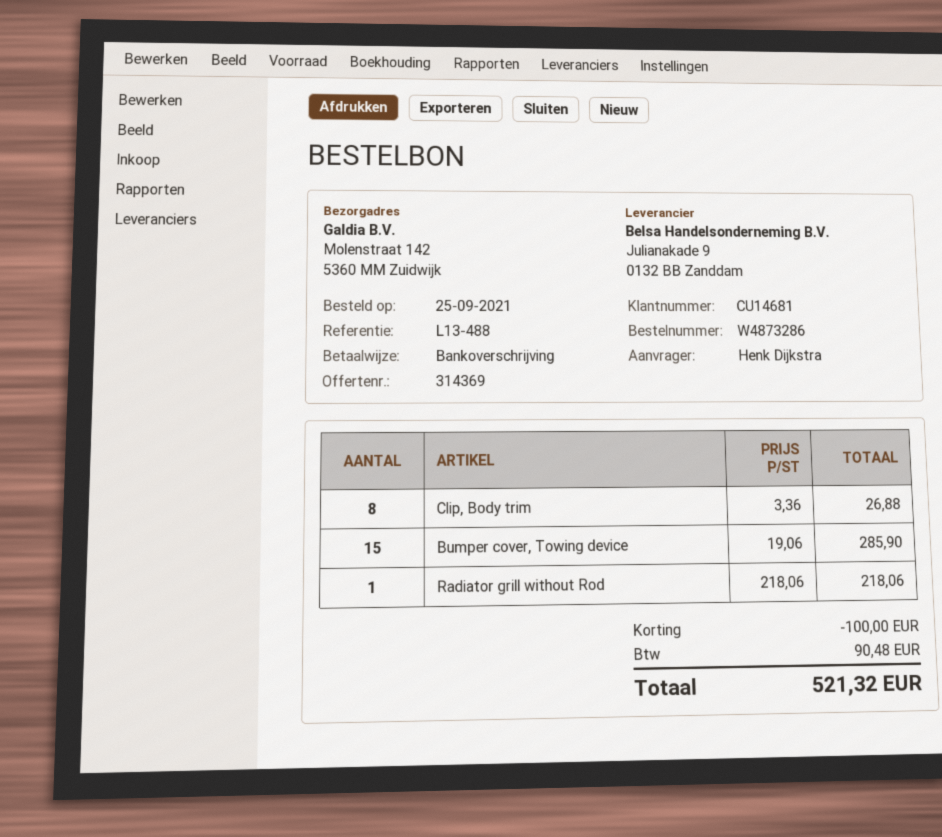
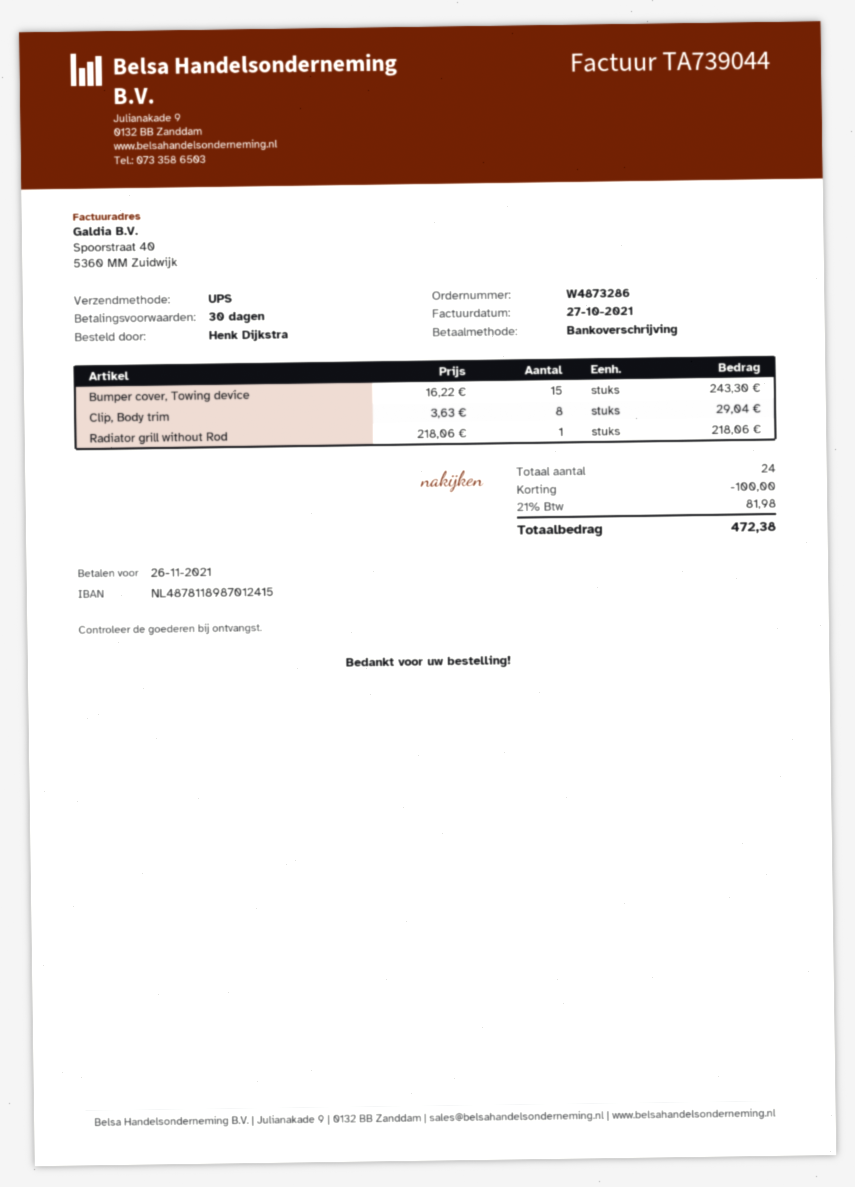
Clip, Body trim: 8 x 3.36 = 26.88 -> 8 x 3.63 = 29.04
Bumper cover, Towing device: 15 x 19.06 = 285.90 -> 15 x 16.22 = 243.30
tax: 90.48 -> 81.98
total: 521.32 -> 472.38

